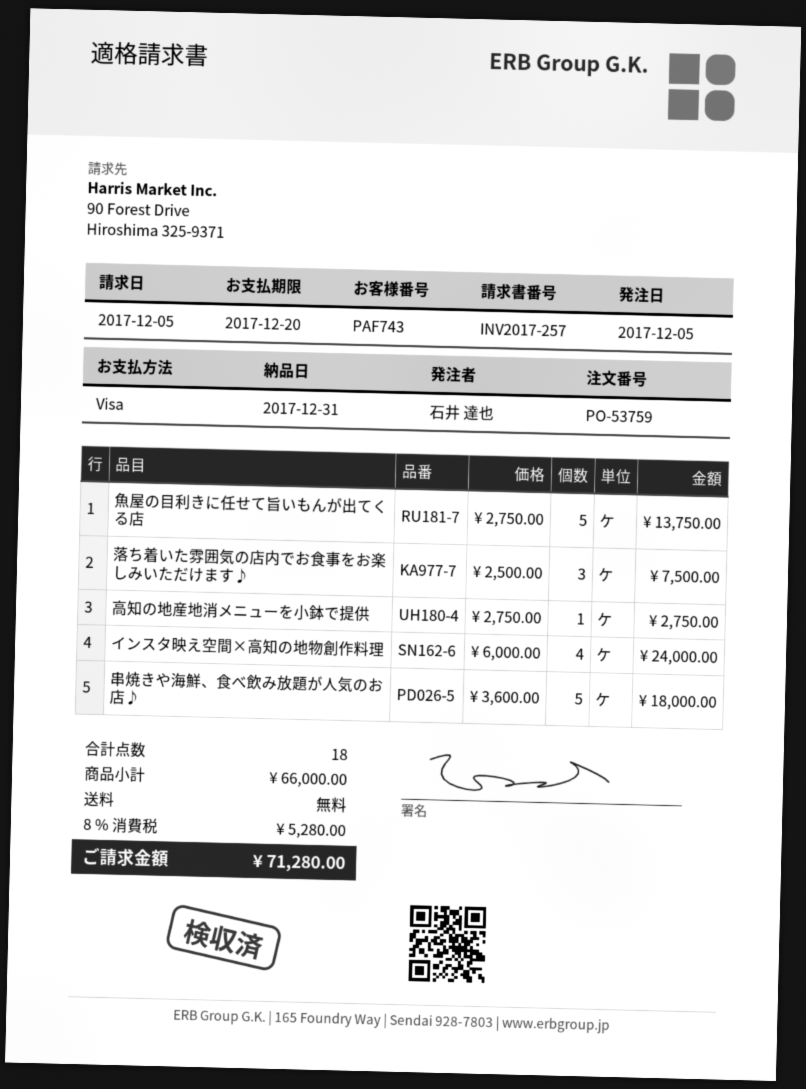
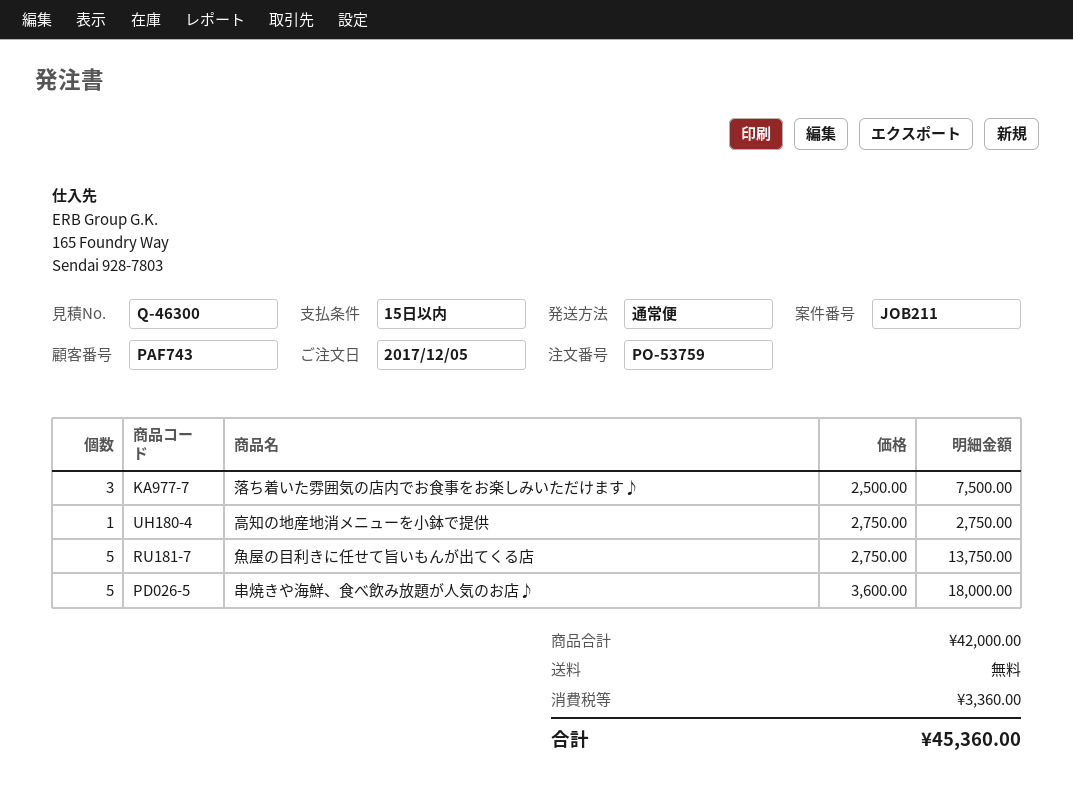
インスタ映え空間×高知の地物創作料理: 4 x 6000.00 = 24000.00 -> none
subtotal: 66000.00 -> 42000.00
tax: 5280.00 -> 3360.00
total: 71280.00 -> 45360.00

